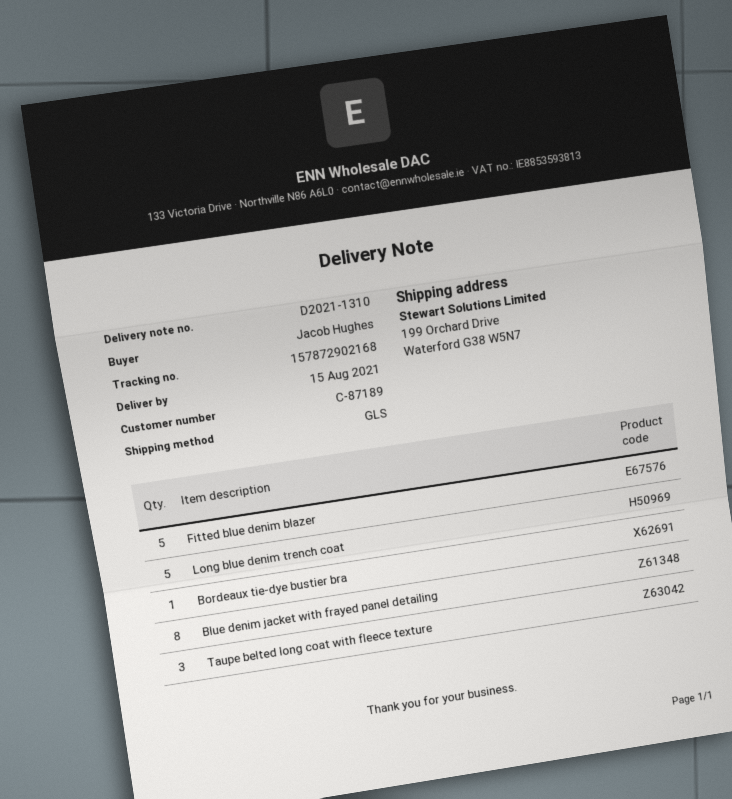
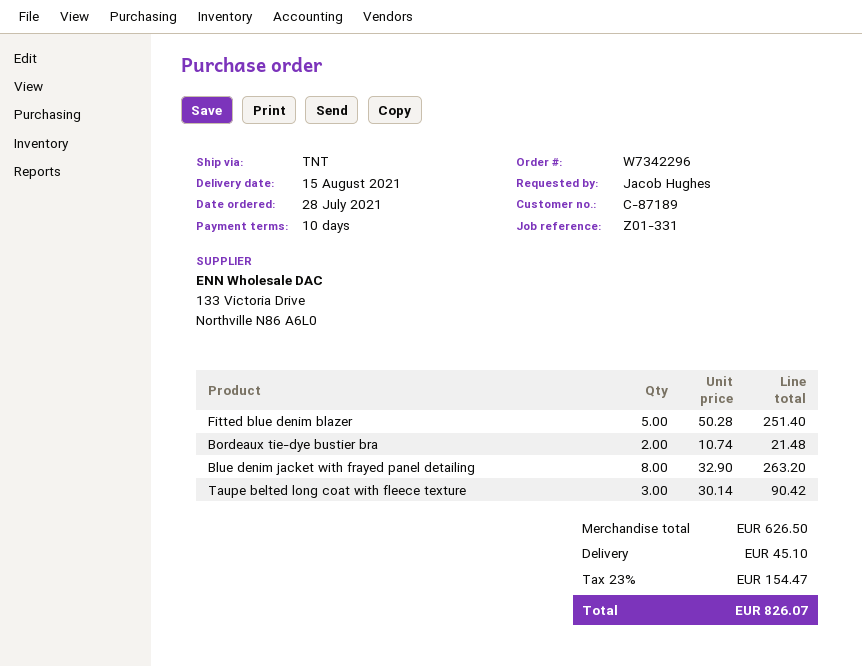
shipping method: GLS -> TNT
Long blue denim trench coat: 5 -> none
Bordeaux tie-dye bustier bra: 1 -> 2

